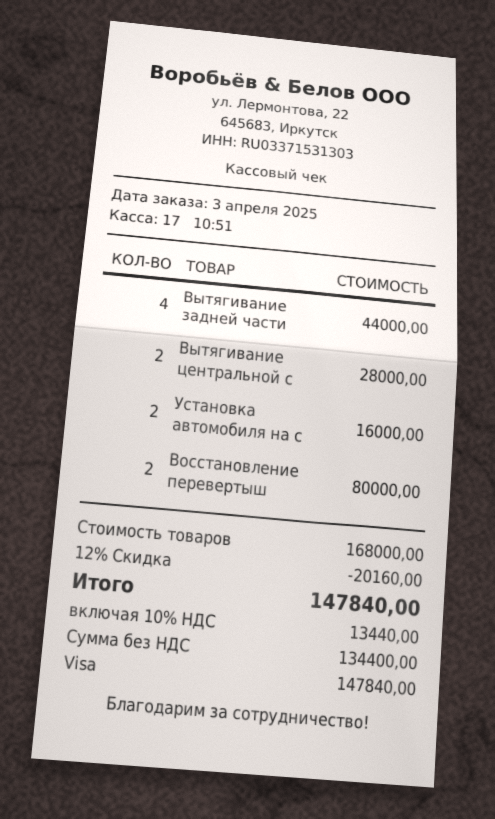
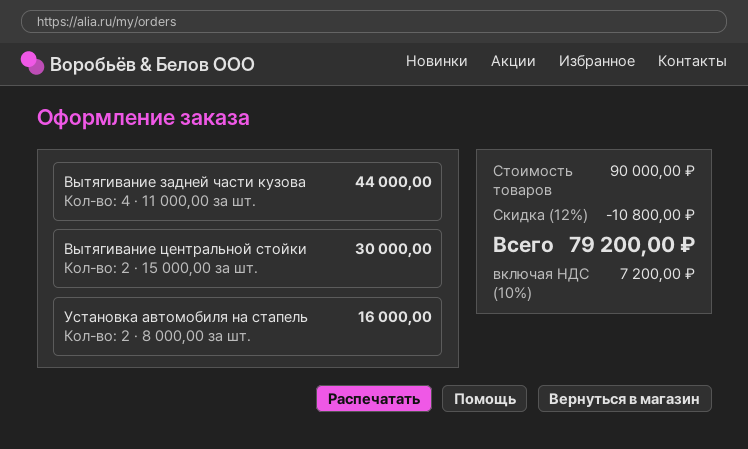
Вытягивание центральной с: 2 for 28000.00 -> 2 for 30000.00
Восстановление перевертыш: 2 for 80000.00 -> none
subtotal: 168000.00 -> 90000.00
discount: 12% = 20160.00 -> 12% = 10800.00
tax: 10% = 13440.00 -> 10% = 7200.00
total: 147840.00 -> 79200.00

